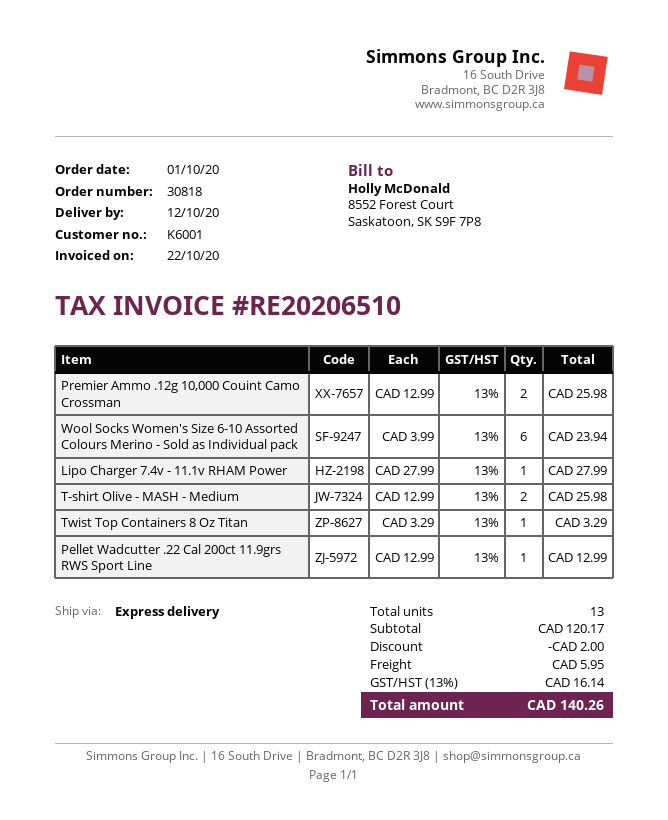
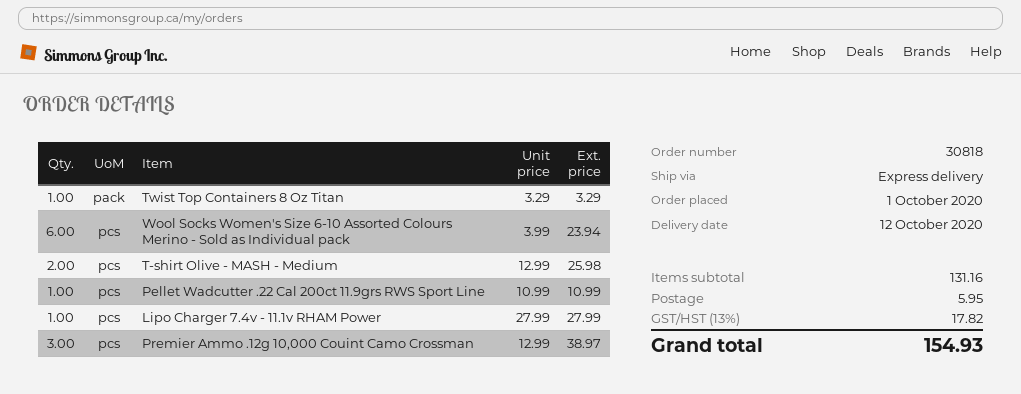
Premier Ammo .12g 10,000 Couint Camo Crossman: 2 x 12.99 = 25.98 -> 3 x 12.99 = 38.97
Pellet Wadcutter .22 Cal 200ct 11.9grs RWS Sport Line: 1 x 12.99 = 12.99 -> 1 x 10.99 = 10.99
subtotal: 120.17 -> 131.16
discount: 2.00 -> none
tax: 13% = 16.14 -> 13% = 17.82
total: 140.26 -> 154.93

